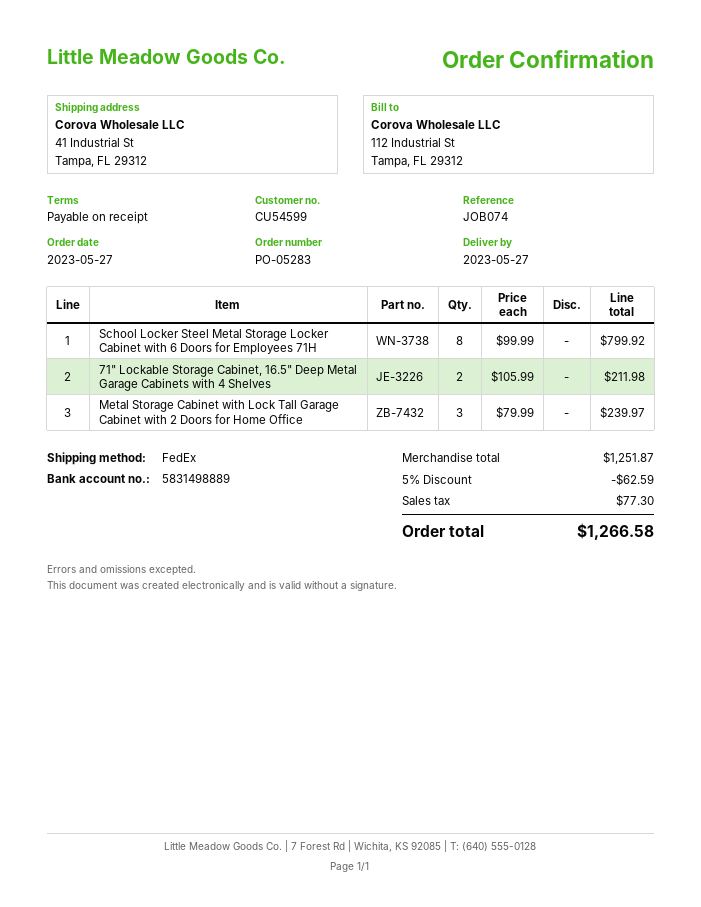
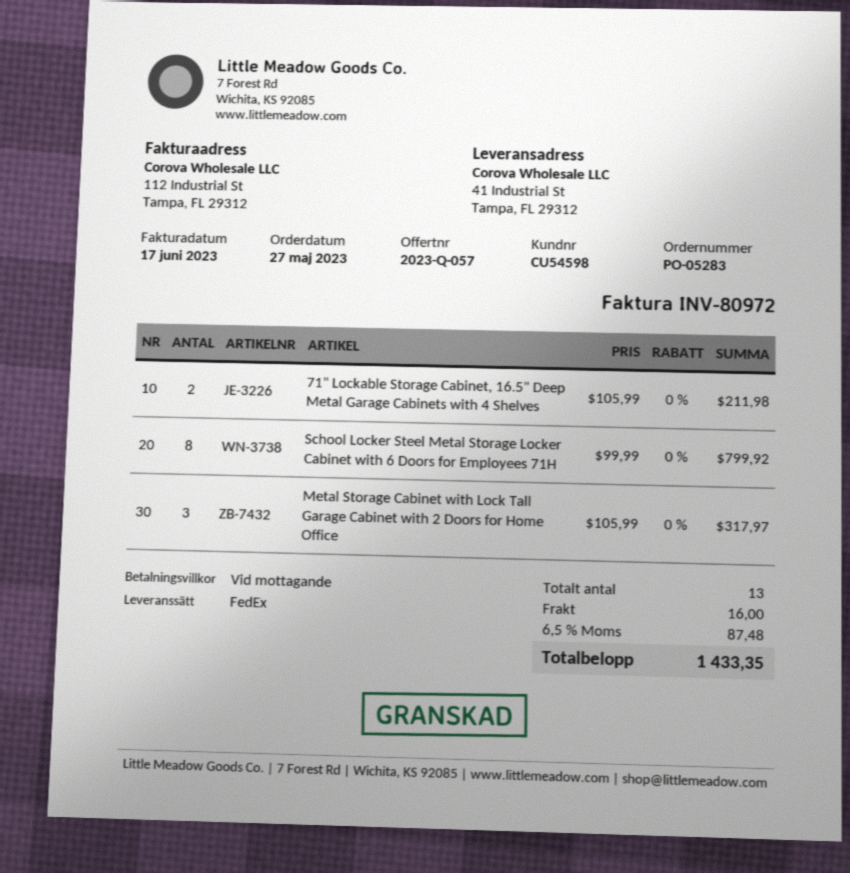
customer number: CU54599 -> CU54598
Metal Storage Cabinet with Lock Tall Garage Cabinet with 2 Doors for Home Office: 3 x 79.99 = 239.97 -> 3 x 105.99 = 317.97
discount: 5% = 62.59 -> none
shipping: none -> 16.00
tax: 77.30 -> 87.48
total: 1266.58 -> 1433.35

